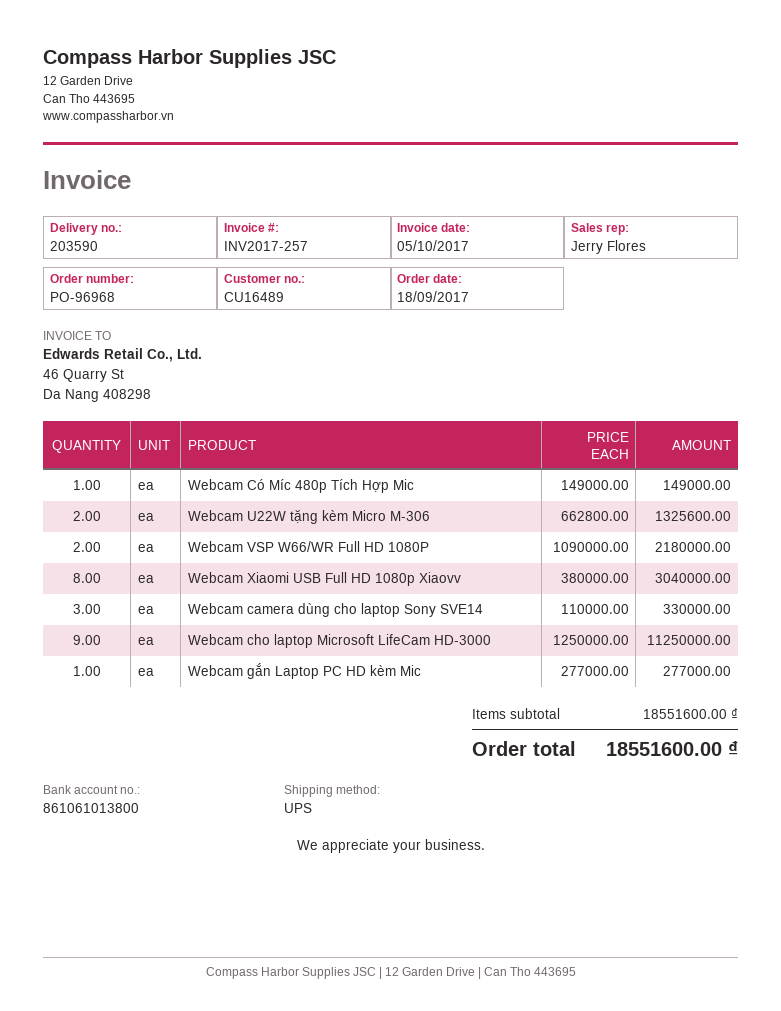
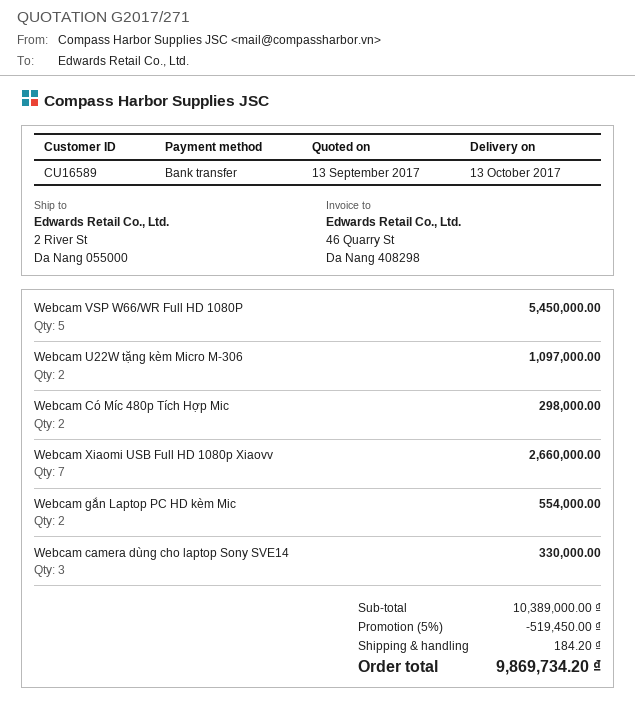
customer number: CU16489 -> CU16589
Webcam Có Míc 480p Tích Hợp Mic: 1 for 149000.00 -> 2 for 298000.00
Webcam U22W tặng kèm Micro M-306: 2 for 1325600.00 -> 2 for 1097000.00
Webcam VSP W66/WR Full HD 1080P: 2 for 2180000.00 -> 5 for 5450000.00
Webcam Xiaomi USB Full HD 1080p Xiaovv: 8 for 3040000.00 -> 7 for 2660000.00
Webcam cho laptop Microsoft LifeCam HD-3000: 9 for 11250000.00 -> none
Webcam gắn Laptop PC HD kèm Mic: 1 for 277000.00 -> 2 for 554000.00
subtotal: 18551600.00 -> 10389000.00
discount: none -> 5% = 519450.00
shipping: none -> 184.20
total: 18551600.00 -> 9869734.20

